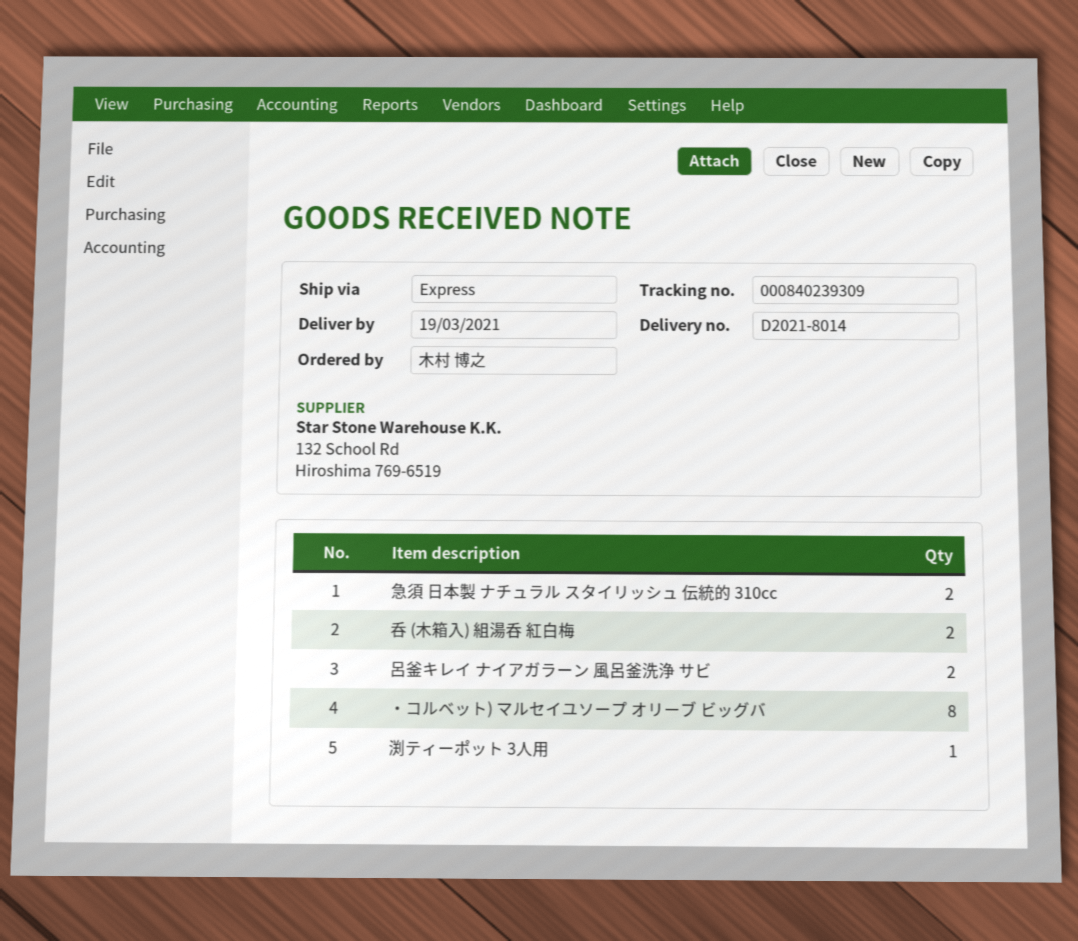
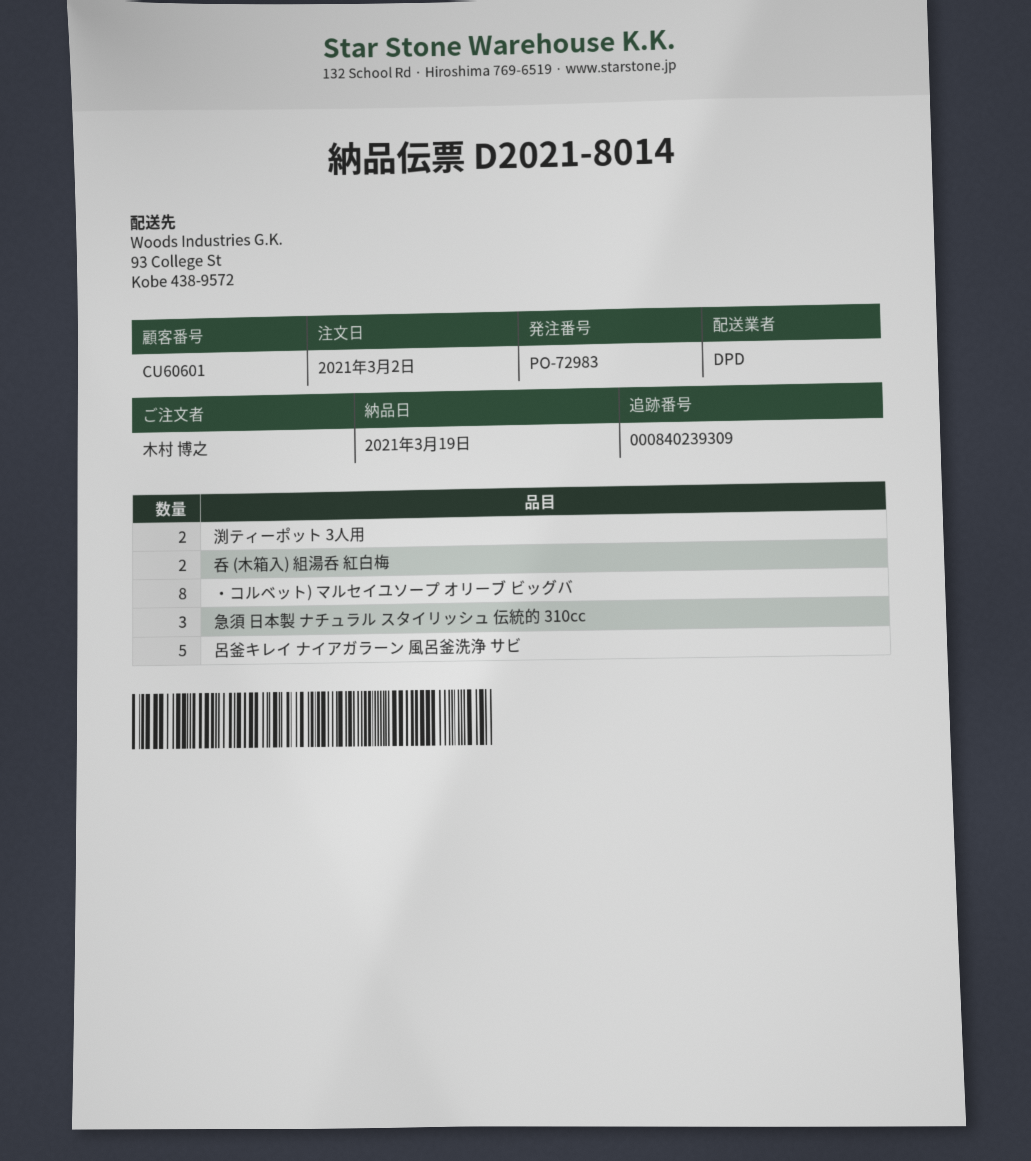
shipping method: express -> DPD
急須 日本製 ナチュラル スタイリッシュ 伝統的 310cc: 2 -> 3
呂釜キレイ ナイアガラーン 風呂釜洗浄 サビ: 2 -> 5
渕ティーポット 3人用: 1 -> 2

